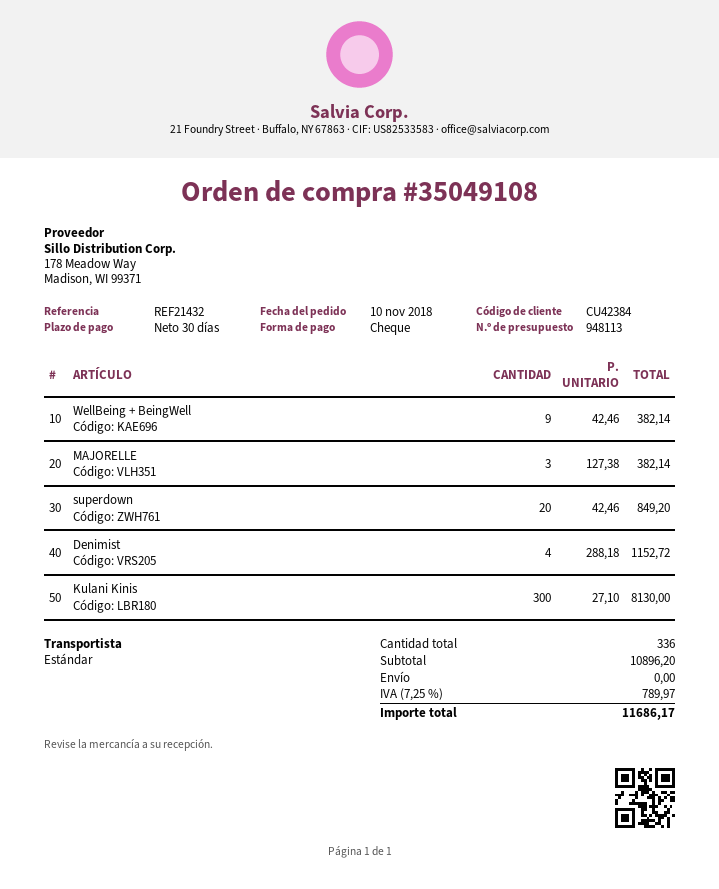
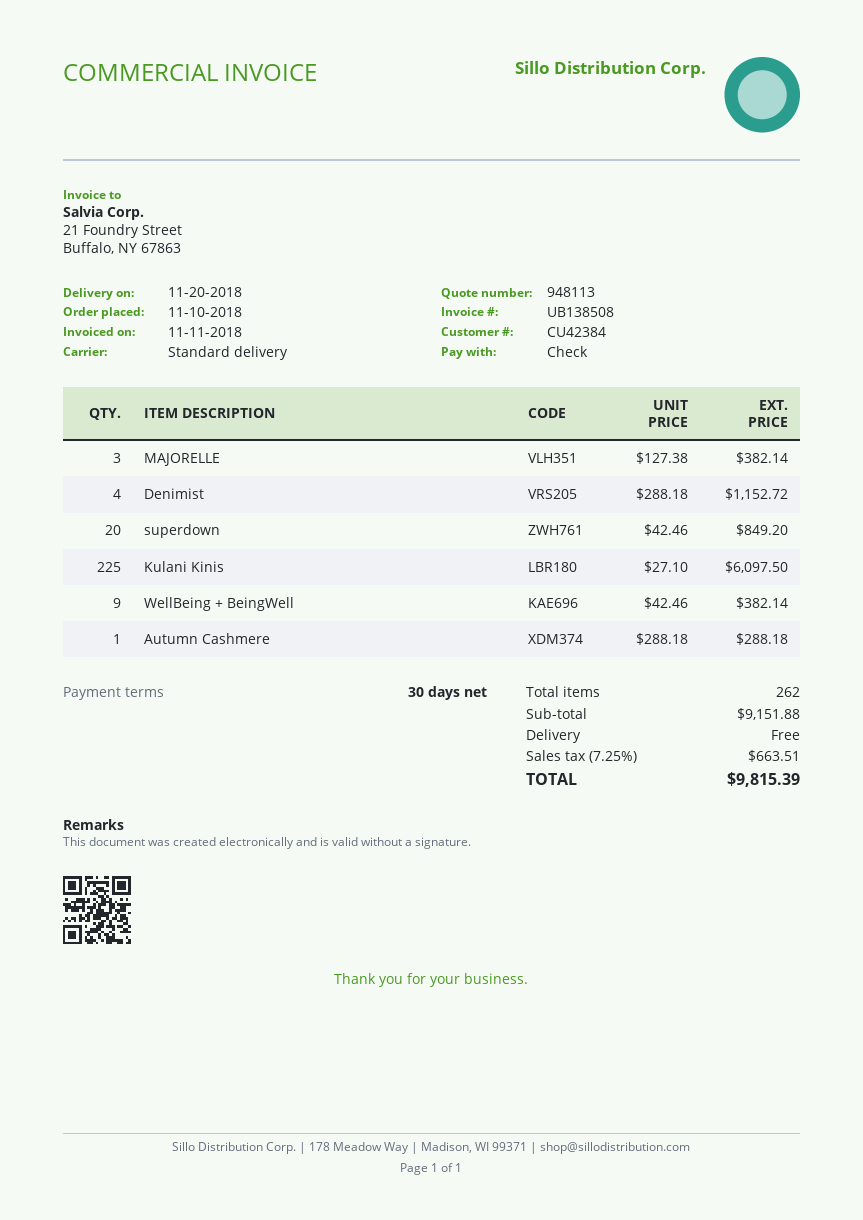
Kulani Kinis: 300 x 27.10 = 8130.00 -> 225 x 27.10 = 6097.50
Autumn Cashmere: none -> 1 x 288.18 = 288.18
total quantity: 336 -> 262
subtotal: 10896.20 -> 9151.88
tax: 7.25% = 789.97 -> 7.25% = 663.51
total: 11686.17 -> 9815.39

